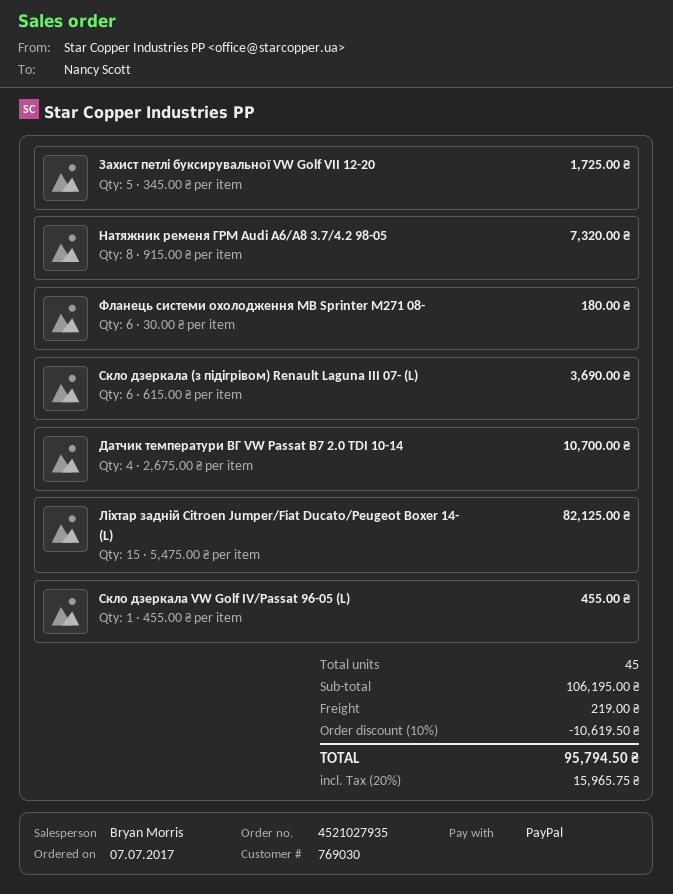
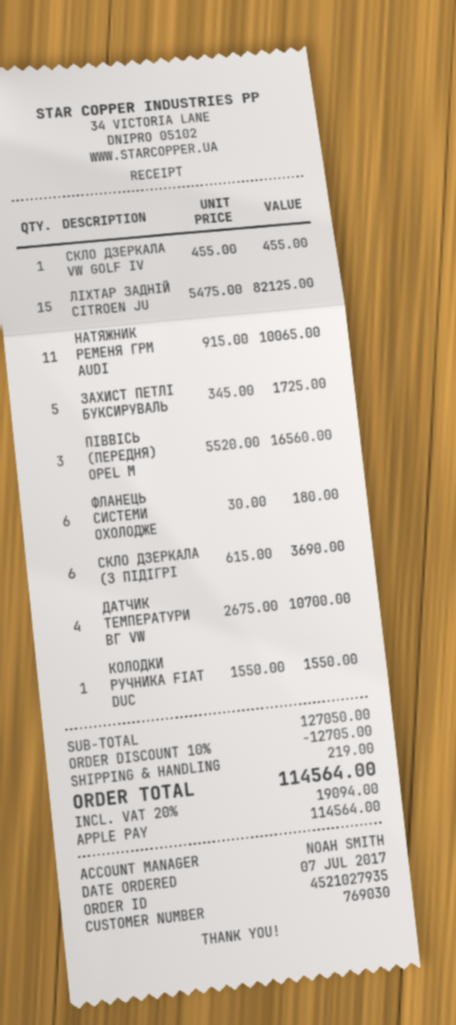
sales rep: Bryan Morris -> NOAH SMITH
payment method: PayPal -> Apple Pay
Натяжник ременя ГРМ Audi A6/A8 3.7/4.2 98-05: 8 x 915.00 = 7320.00 -> 11 x 915.00 = 10065.00
ПІВВІСЬ (ПЕРЕДНЯ) OPEL M: none -> 3 x 5520.00 = 16560.00
КОЛОДКИ РУЧНИКА FIAT DUC: none -> 1 x 1550.00 = 1550.00
subtotal: 106195.00 -> 127050.00
discount: 10% = 10619.50 -> 10% = 12705.00
tax: 20% = 15965.75 -> 20% = 19094.00
total: 95794.50 -> 114564.00

